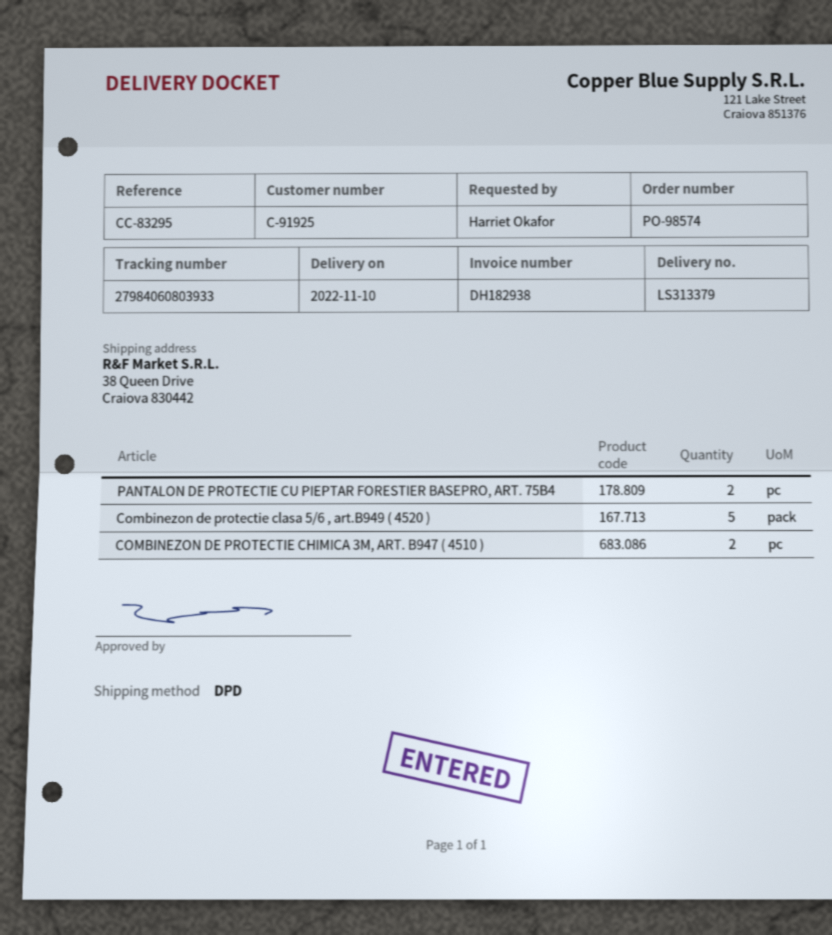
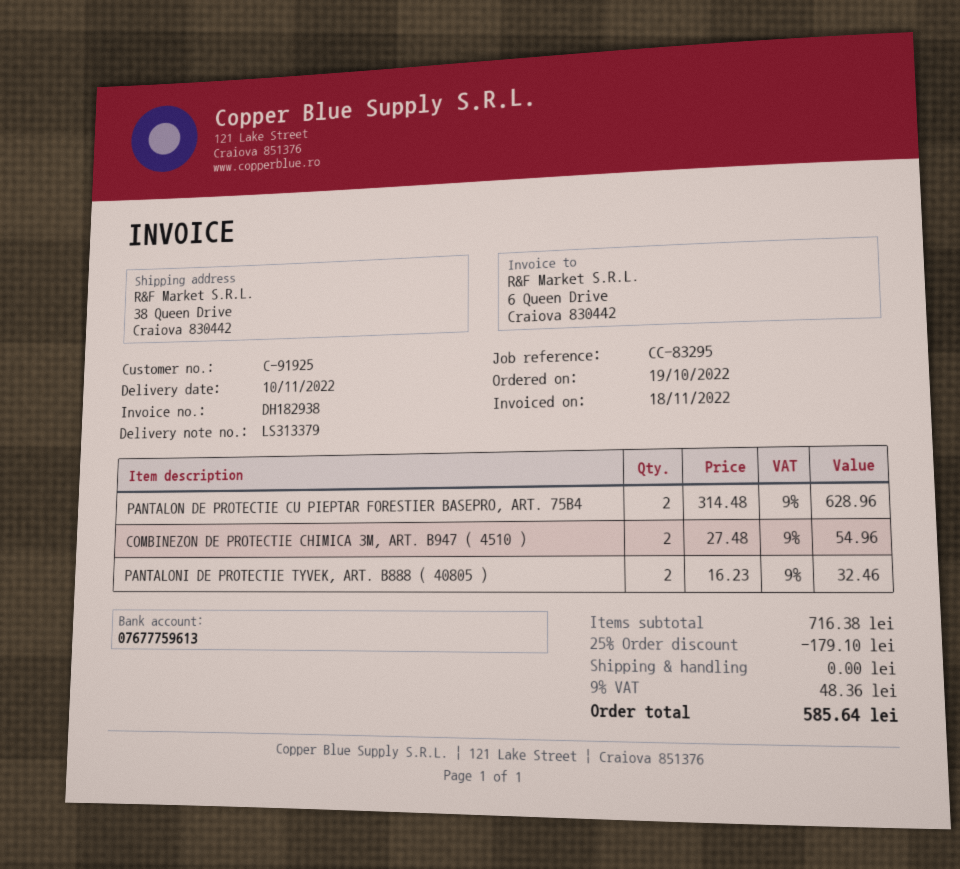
Combinezon de protectie clasa 5/6 , art.B949 ( 4520 ): 5 -> none
PANTALONI DE PROTECTIE TYVEK, ART. B888 ( 40805 ): none -> 2

